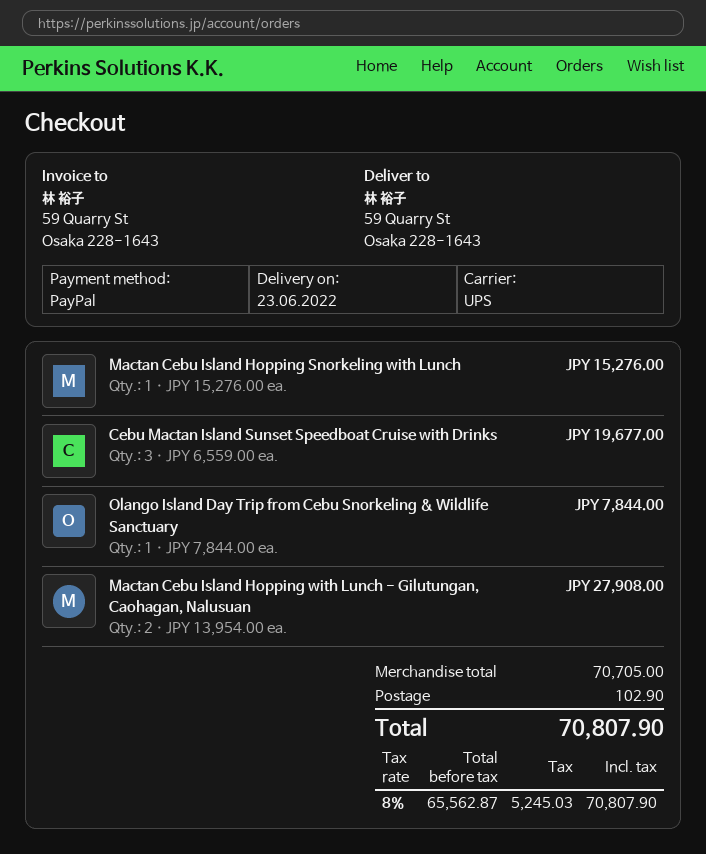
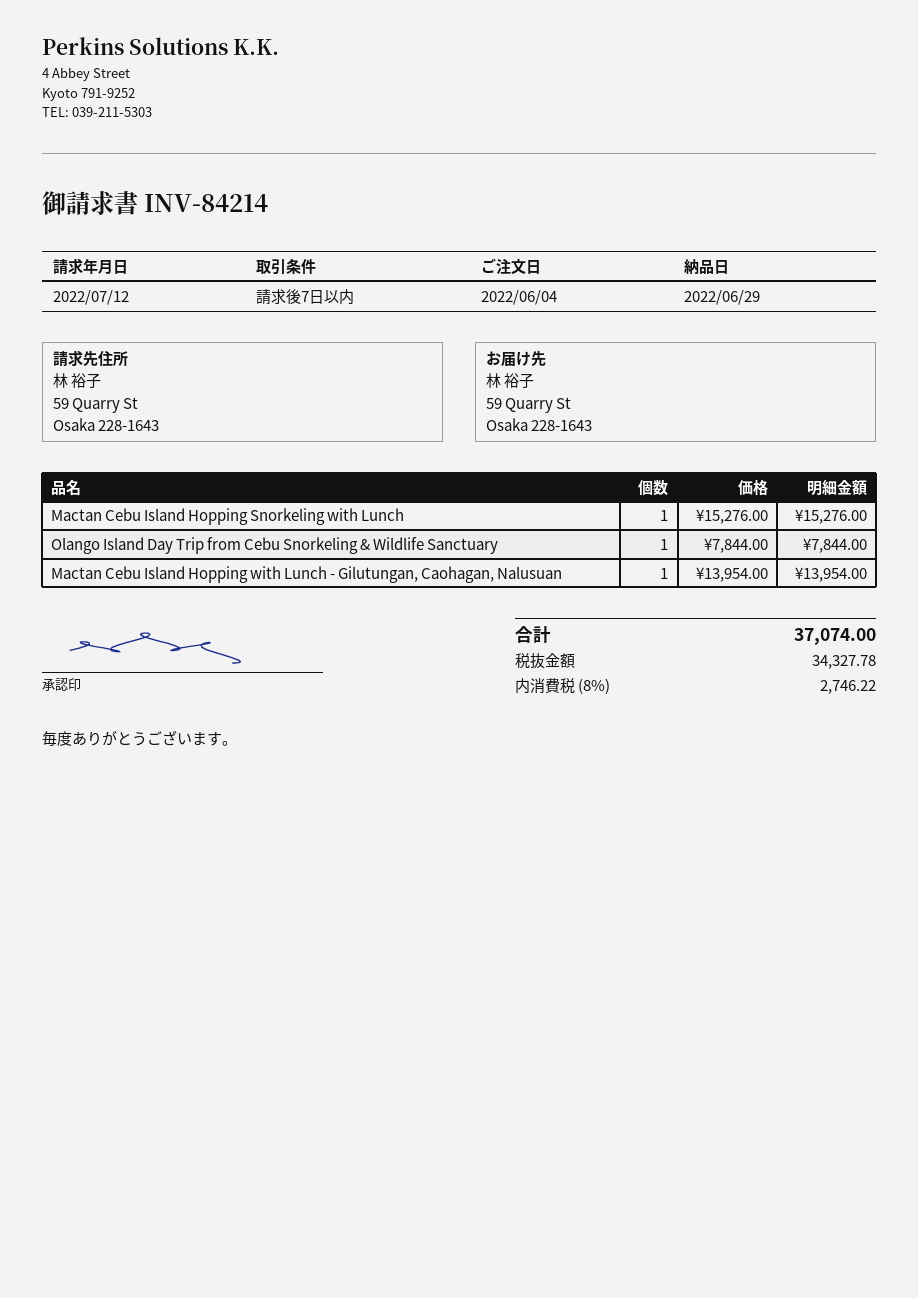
delivery date: 2022-06-23 -> 2022-06-29
Cebu Mactan Island Sunset Speedboat Cruise with Drinks: 3 x 6559.00 = 19677.00 -> none
Mactan Cebu Island Hopping with Lunch - Gilutungan, Caohagan, Nalusuan: 2 x 13954.00 = 27908.00 -> 1 x 13954.00 = 13954.00
shipping: 102.90 -> none
net: 65562.87 -> 34327.78
tax: 8% = 5245.03 -> 8% = 2746.22
total: 70807.90 -> 37074.00

